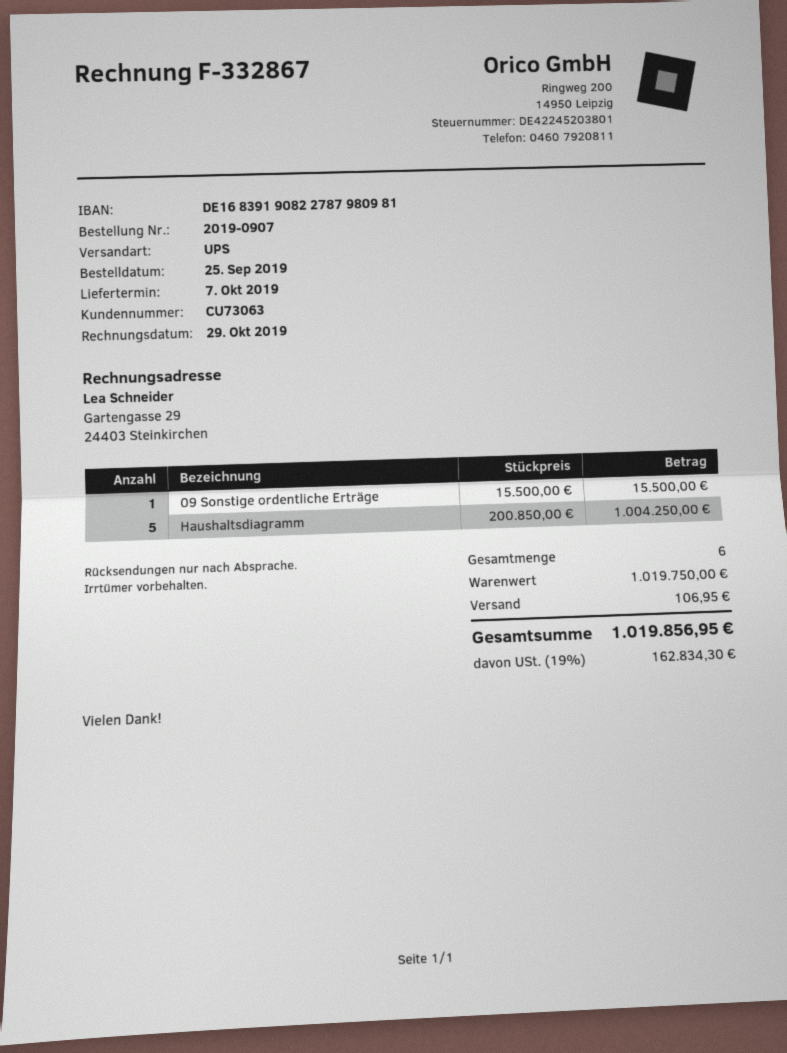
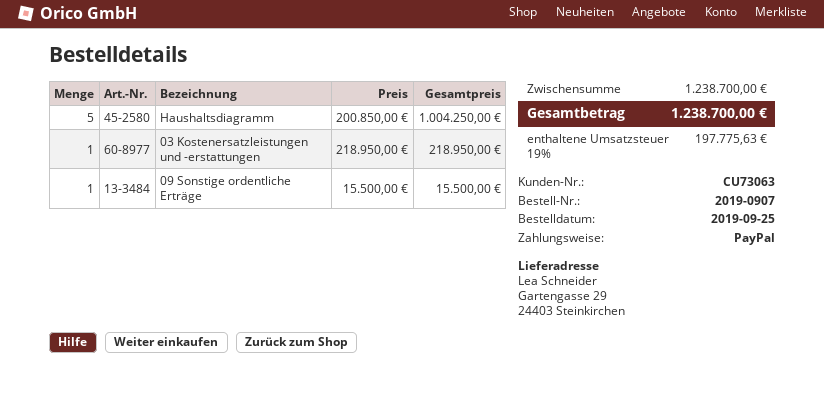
03 Kostenersatzleistungen und -erstattungen: none -> 1 x 218950.00 = 218950.00
subtotal: 1019750.00 -> 1238700.00
shipping: 106.95 -> none
tax: 19% = 162834.30 -> 19% = 197775.63
total: 1019856.95 -> 1238700.00

